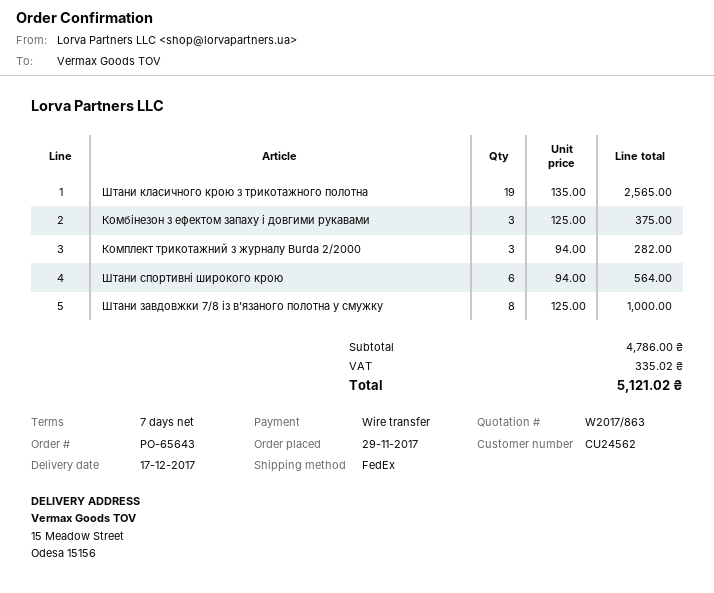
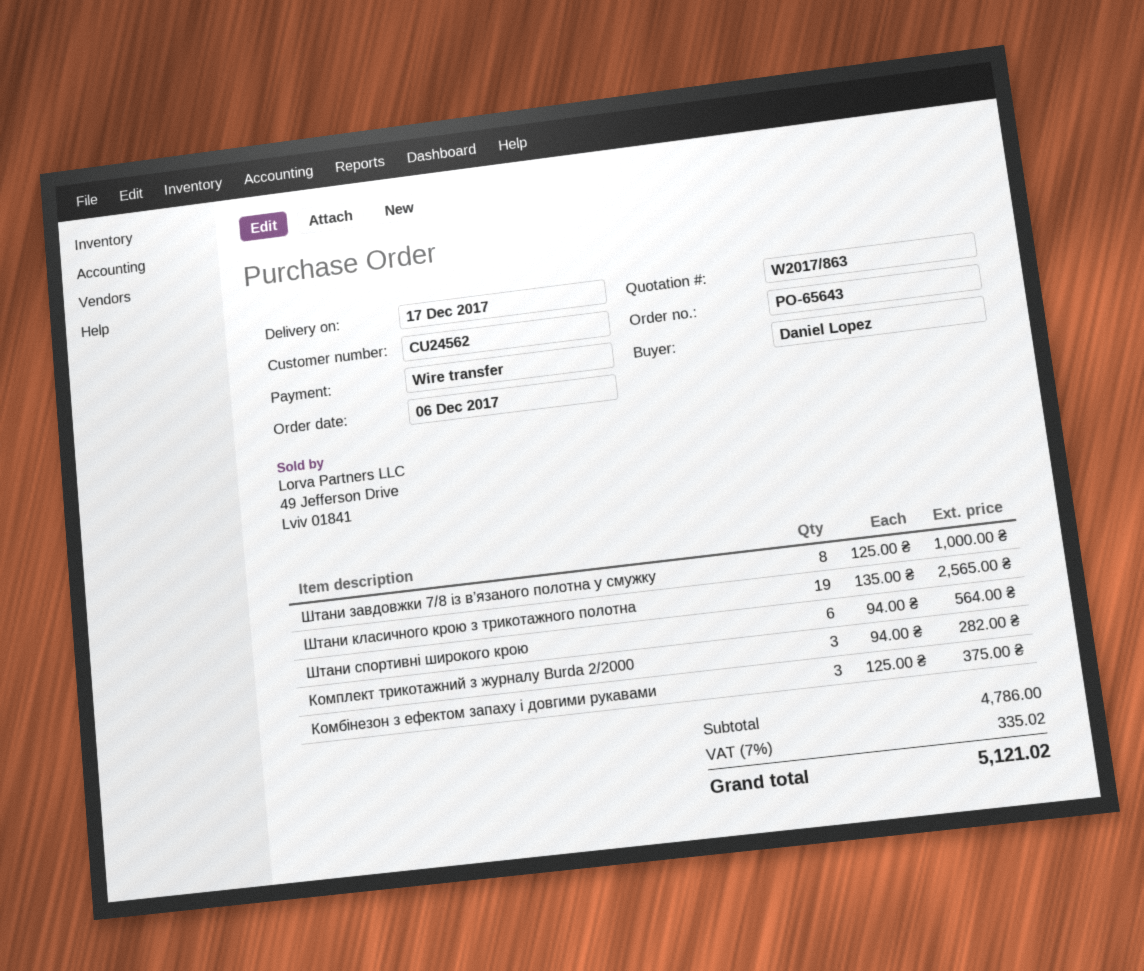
order date: 2017-11-29 -> 2017-12-06

